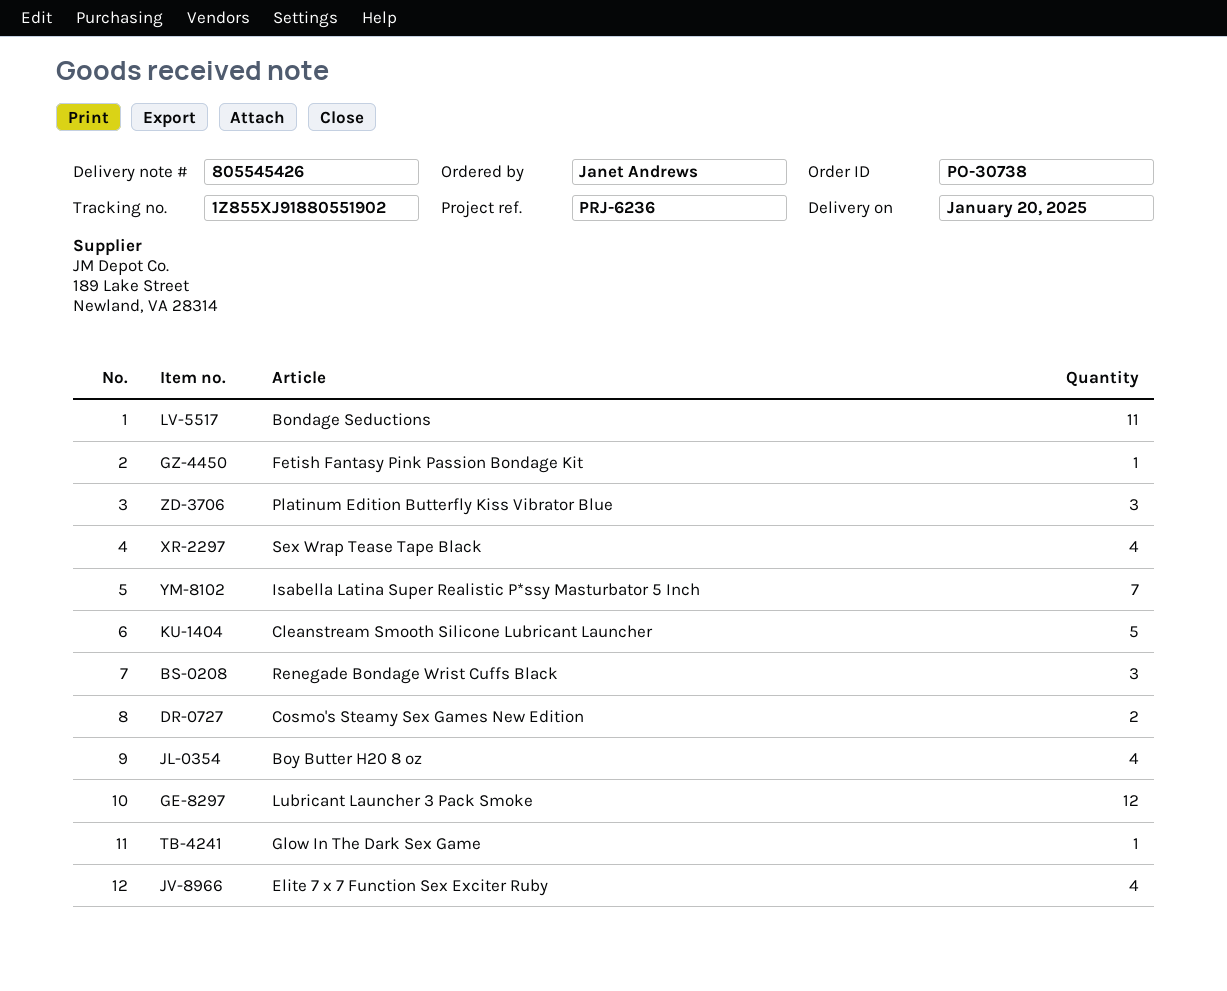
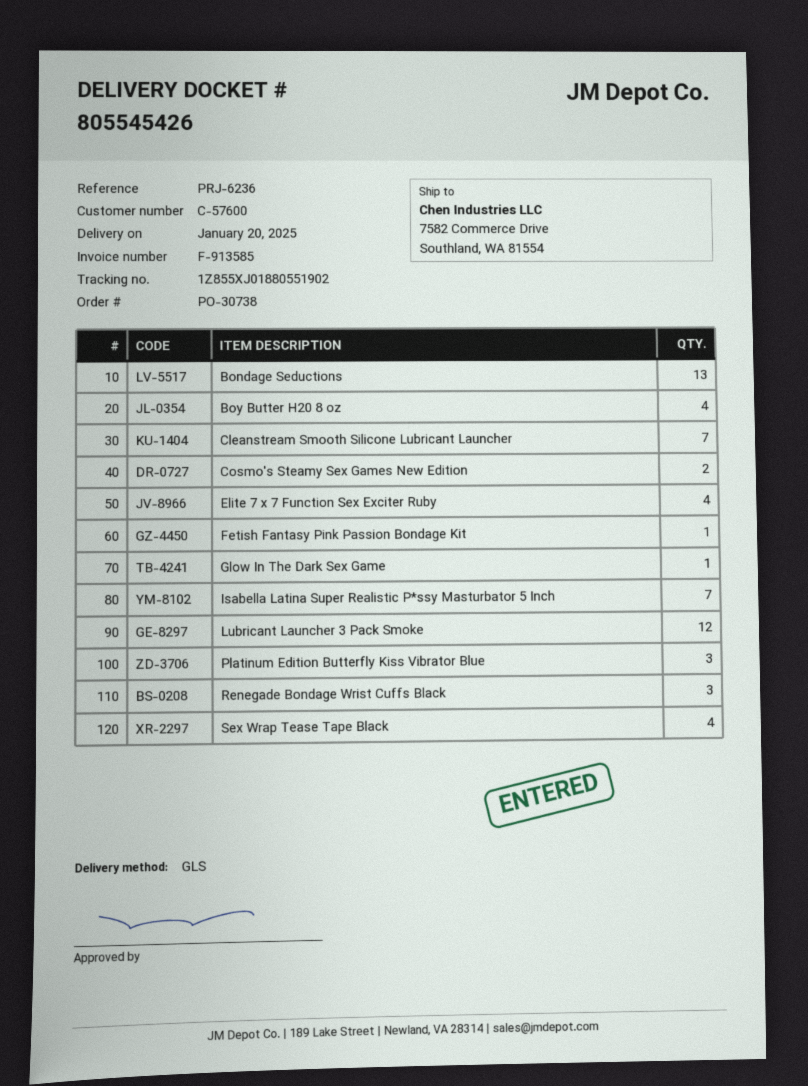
tracking number: 1Z855XJ91880551902 -> 1Z855XJ01880551902
Bondage Seductions: 11 -> 13
Cleanstream Smooth Silicone Lubricant Launcher: 5 -> 7

